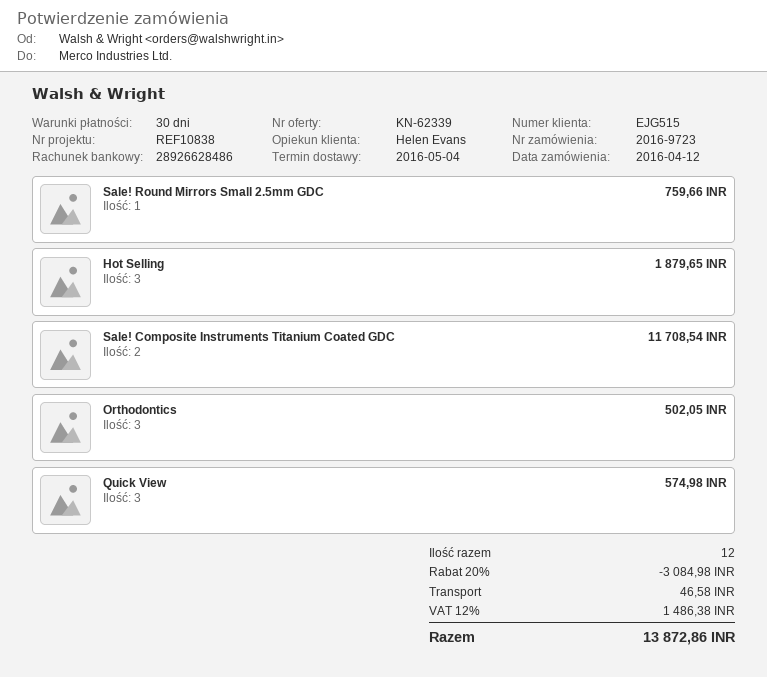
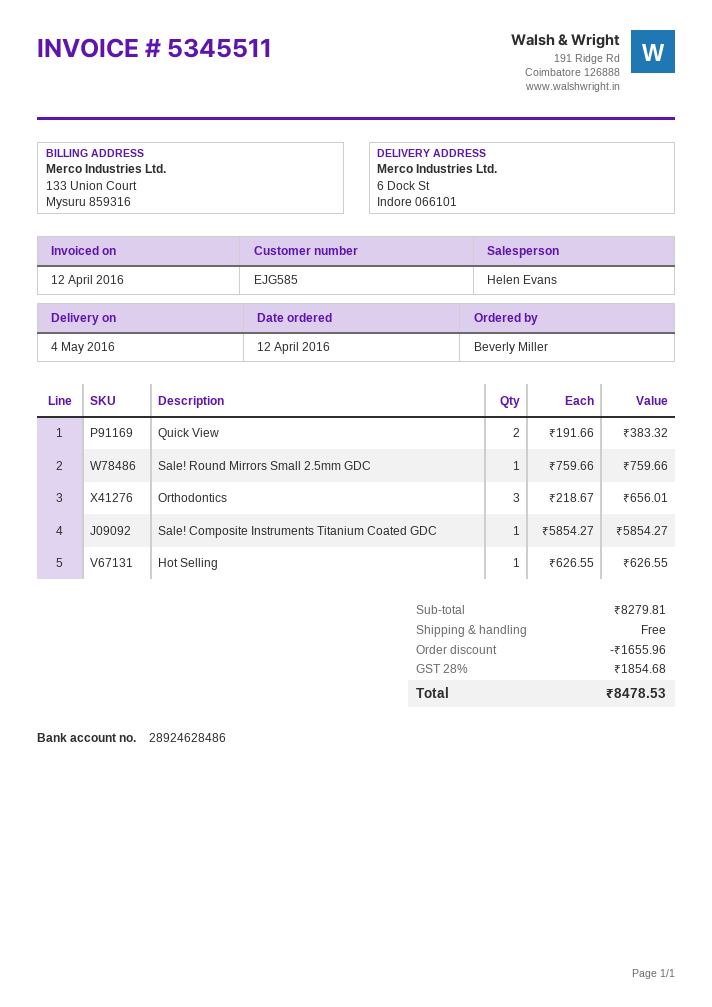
customer number: EJG515 -> EJG585
bank account: 28926628486 -> 28924628486
Hot Selling: 3 for 1879.65 -> 1 for 626.55
Sale! Composite Instruments Titanium Coated GDC: 2 for 11708.54 -> 1 for 5854.27
Orthodontics: 3 for 502.05 -> 3 for 656.01
Quick View: 3 for 574.98 -> 2 for 383.32
discount: 3084.98 -> 1655.96
shipping: 46.58 -> 0.00
tax: 12% = 1486.38 -> 28% = 1854.68
total: 13872.86 -> 8478.53

